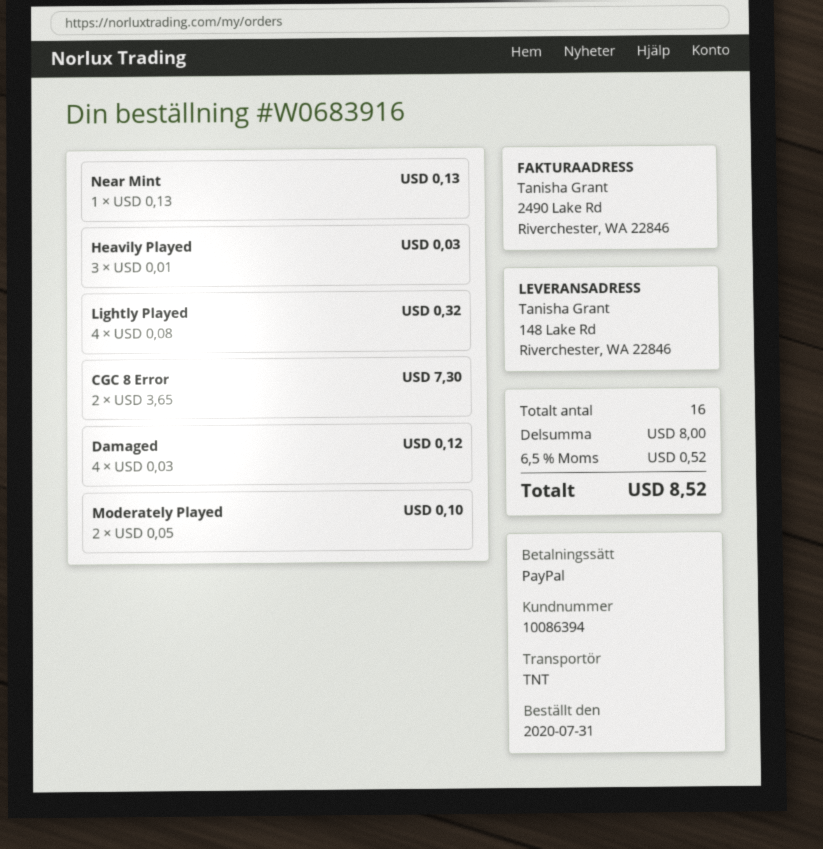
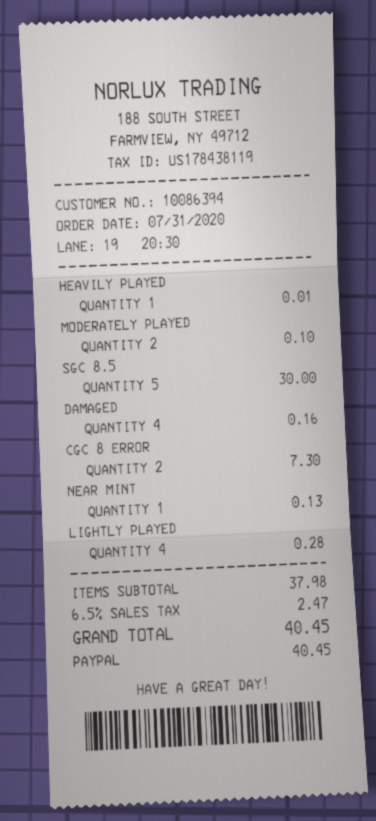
Heavily Played: 3 for 0.03 -> 1 for 0.01
Lightly Played: 4 for 0.32 -> 4 for 0.28
Damaged: 4 for 0.12 -> 4 for 0.16
SGC 8.5: none -> 5 for 30.00
subtotal: 8.00 -> 37.98
tax: 6.5% = 0.52 -> 6.5% = 2.47
total: 8.52 -> 40.45

